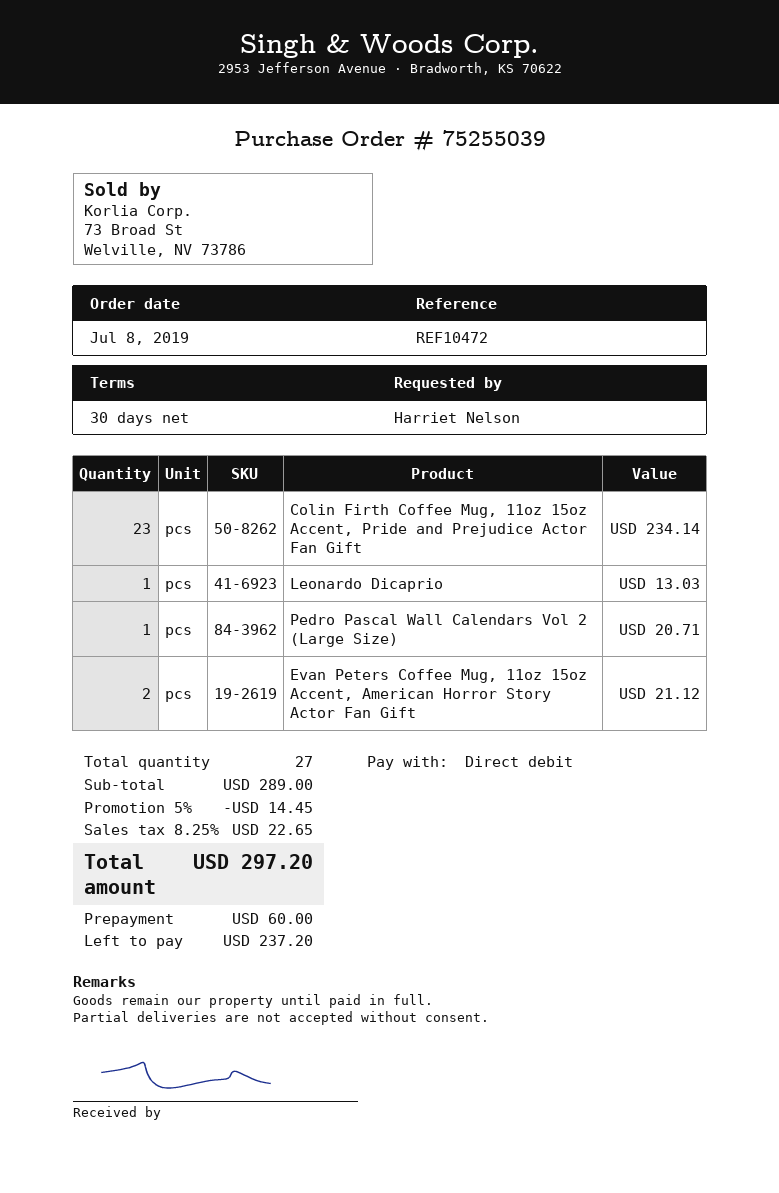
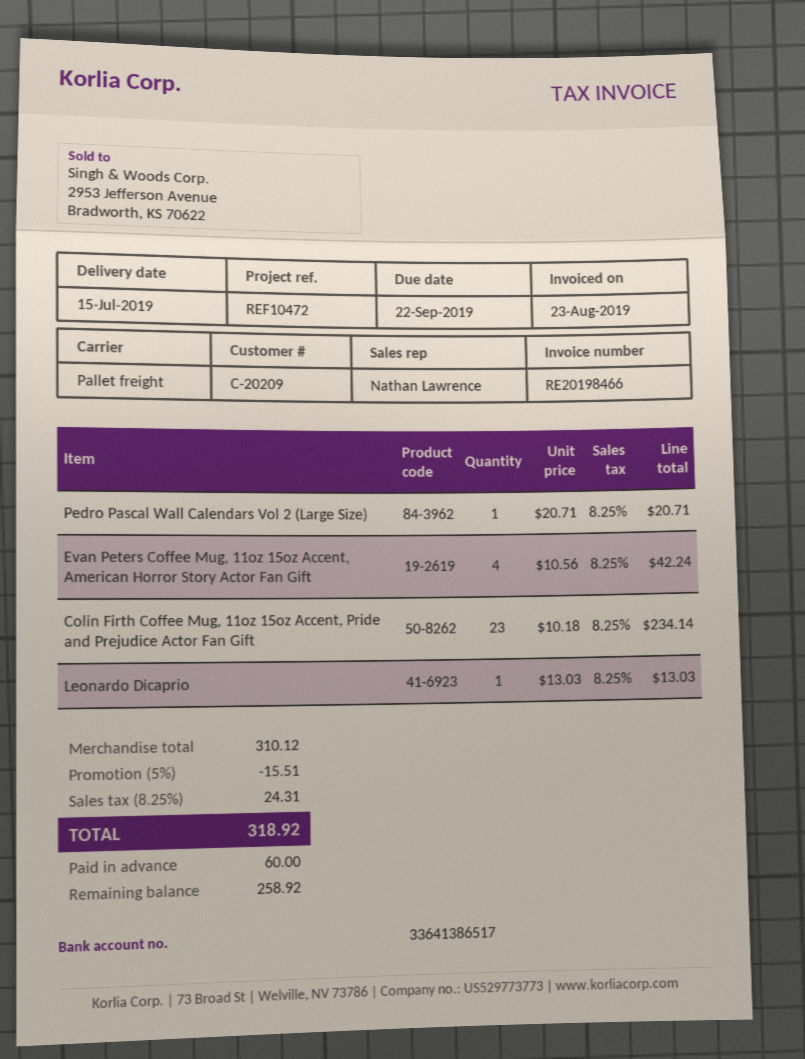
Evan Peters Coffee Mug, 11oz 15oz Accent, American Horror Story Actor Fan Gift: 2 for 21.12 -> 4 for 42.24
subtotal: 289.00 -> 310.12
discount: 5% = 14.45 -> 5% = 15.51
tax: 8.25% = 22.65 -> 8.25% = 24.31
total: 297.20 -> 318.92
balance: 237.20 -> 258.92

